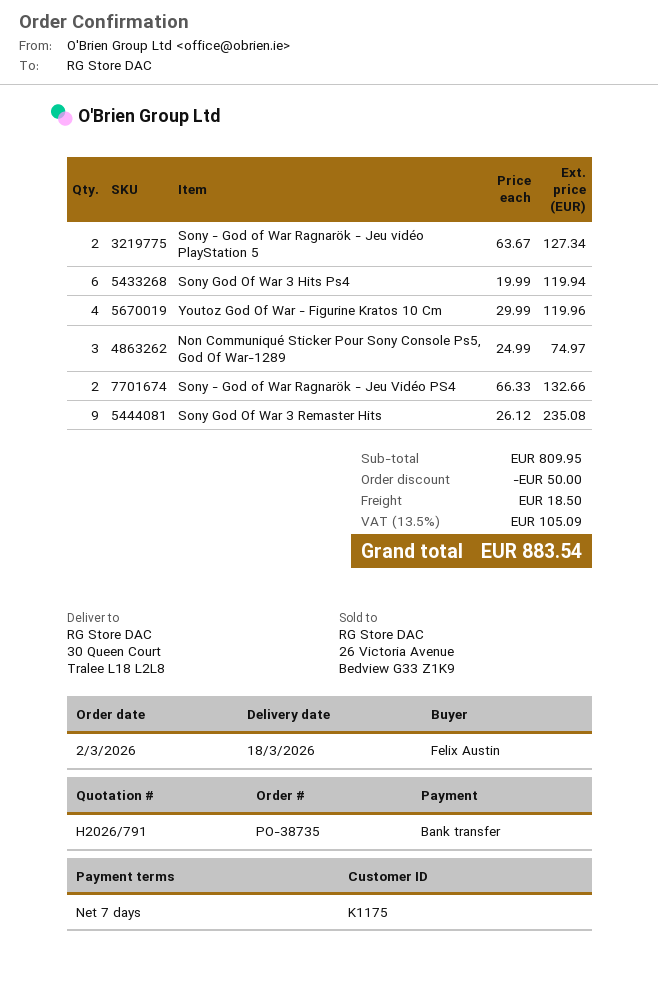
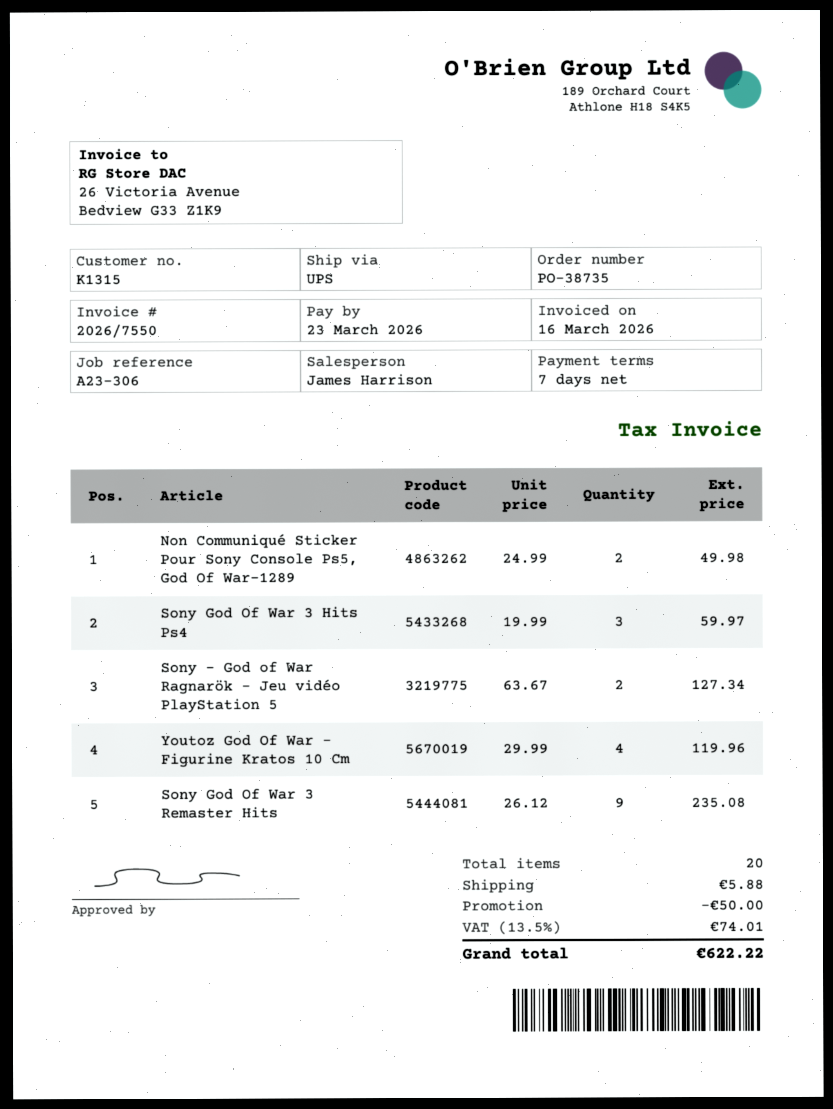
customer number: K1175 -> K1315
Sony God Of War 3 Hits Ps4: 6 x 19.99 = 119.94 -> 3 x 19.99 = 59.97
Non Communiqué Sticker Pour Sony Console Ps5, God Of War-1289: 3 x 24.99 = 74.97 -> 2 x 24.99 = 49.98
Sony - God of War Ragnarök - Jeu Vidéo PS4: 2 x 66.33 = 132.66 -> none
shipping: 18.50 -> 5.88
tax: 13.5% = 105.09 -> 13.5% = 74.01
total: 883.54 -> 622.22

